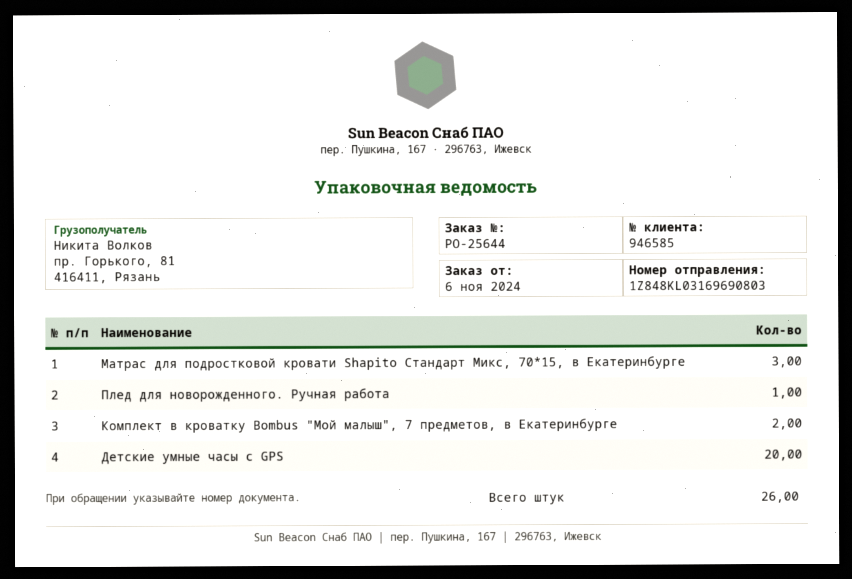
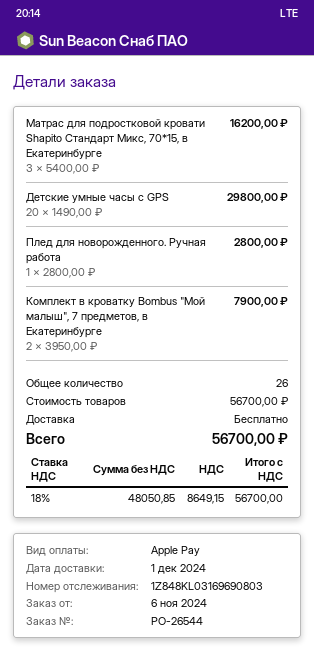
order number: PO-25644 -> PO-26544

